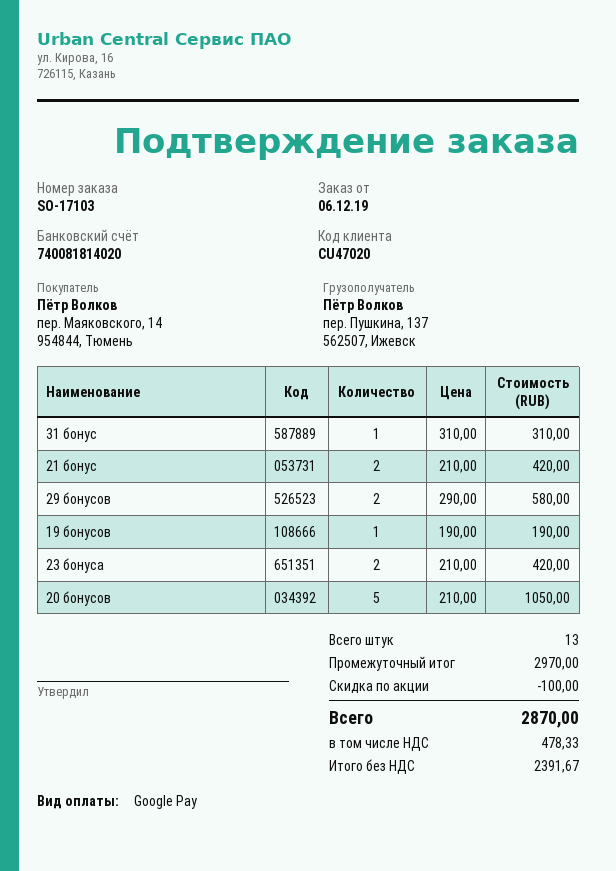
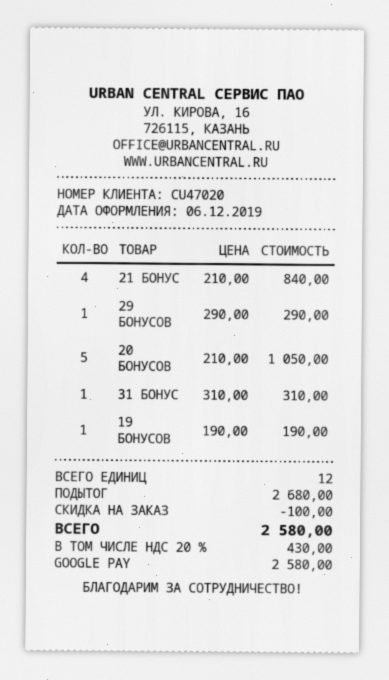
21 бонус: 2 x 210.00 = 420.00 -> 4 x 210.00 = 840.00
29 бонусов: 2 x 290.00 = 580.00 -> 1 x 290.00 = 290.00
23 бонуса: 2 x 210.00 = 420.00 -> none
total quantity: 13 -> 12
subtotal: 2970.00 -> 2680.00
tax: 478.33 -> 430.00
total: 2870.00 -> 2580.00

